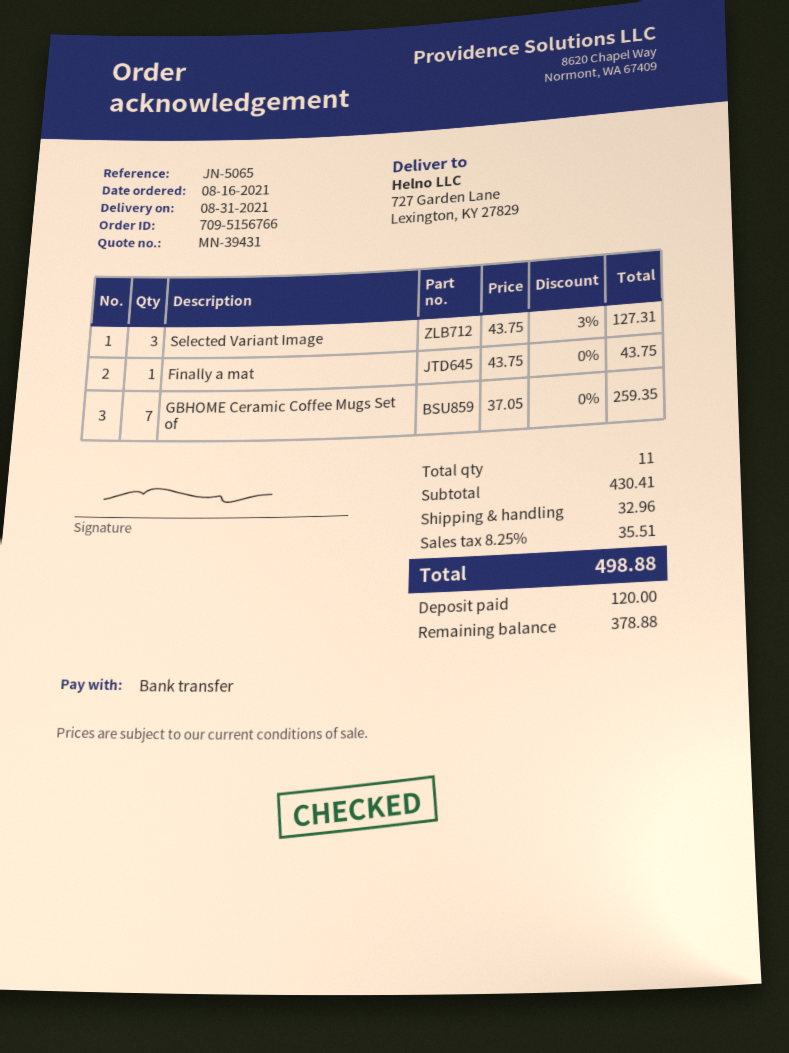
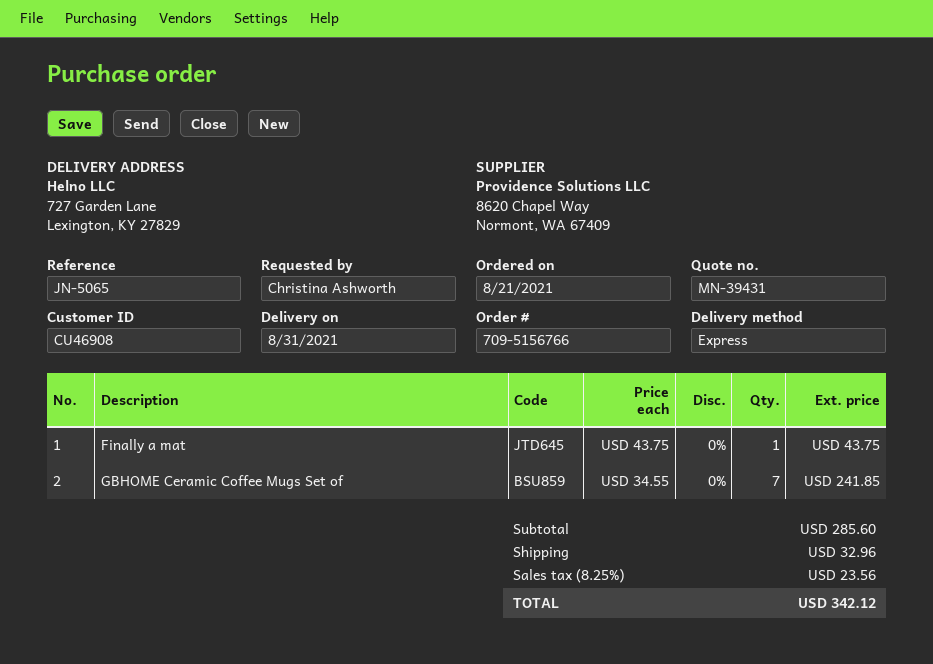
order date: 2021-08-16 -> 2021-08-21
Selected Variant Image: 3 x 43.75 - 3% = 127.31 -> none
GBHOME Ceramic Coffee Mugs Set of: 7 x 37.05 = 259.35 -> 7 x 34.55 = 241.85
subtotal: 430.41 -> 285.60
tax: 8.25% = 35.51 -> 8.25% = 23.56
total: 498.88 -> 342.12

